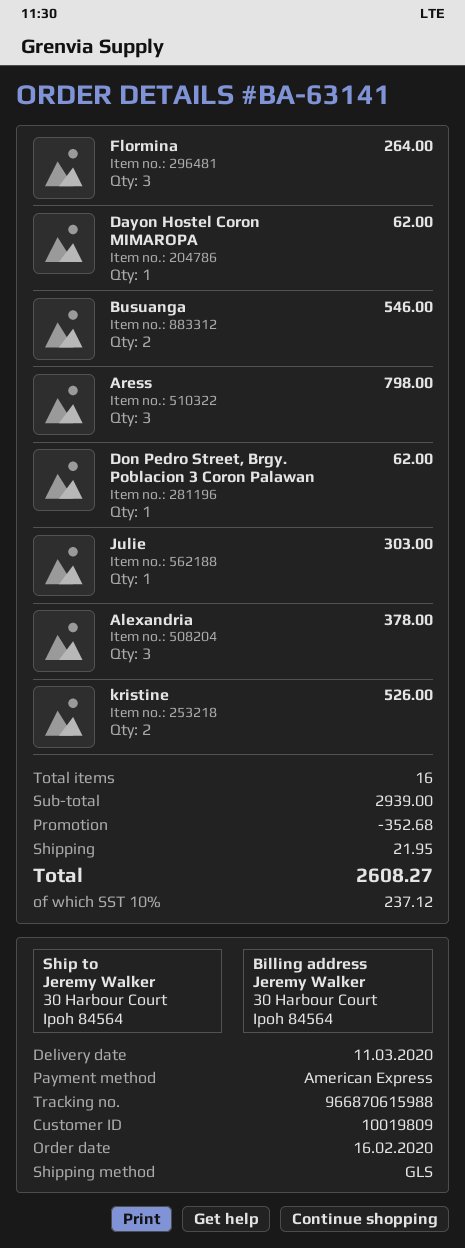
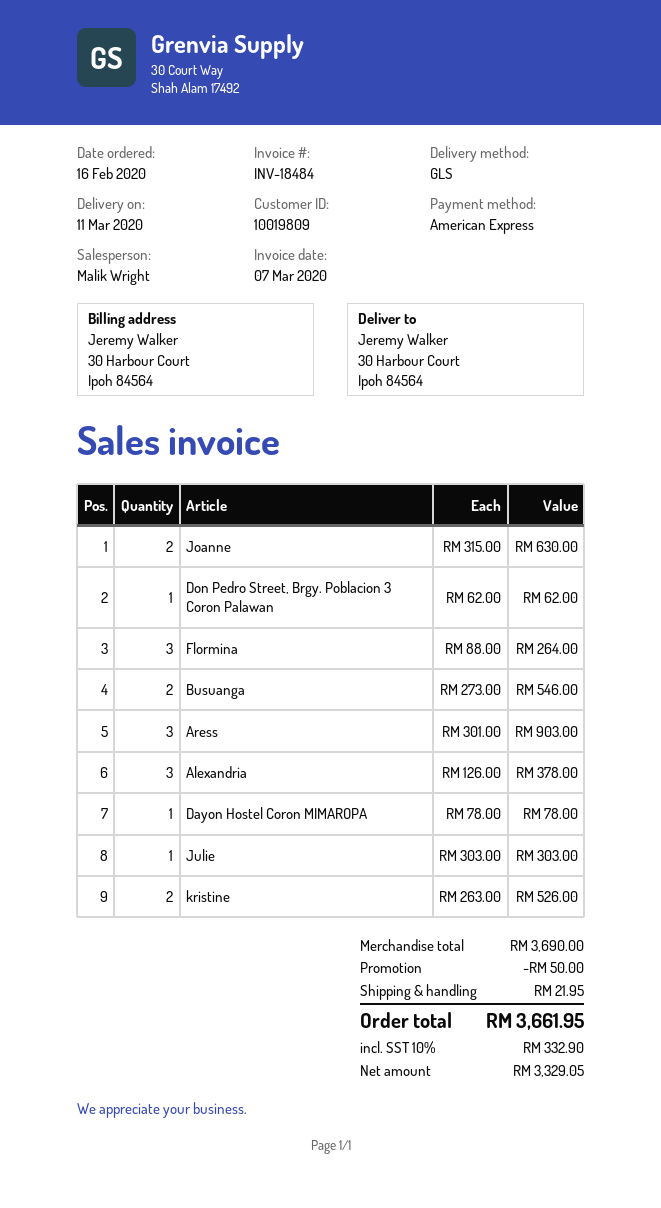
Dayon Hostel Coron MIMAROPA: 1 for 62.00 -> 1 for 78.00
Aress: 3 for 798.00 -> 3 for 903.00
Joanne: none -> 2 for 630.00
subtotal: 2939.00 -> 3690.00
discount: 352.68 -> 50.00
tax: 10% = 237.12 -> 10% = 332.90
total: 2608.27 -> 3661.95

